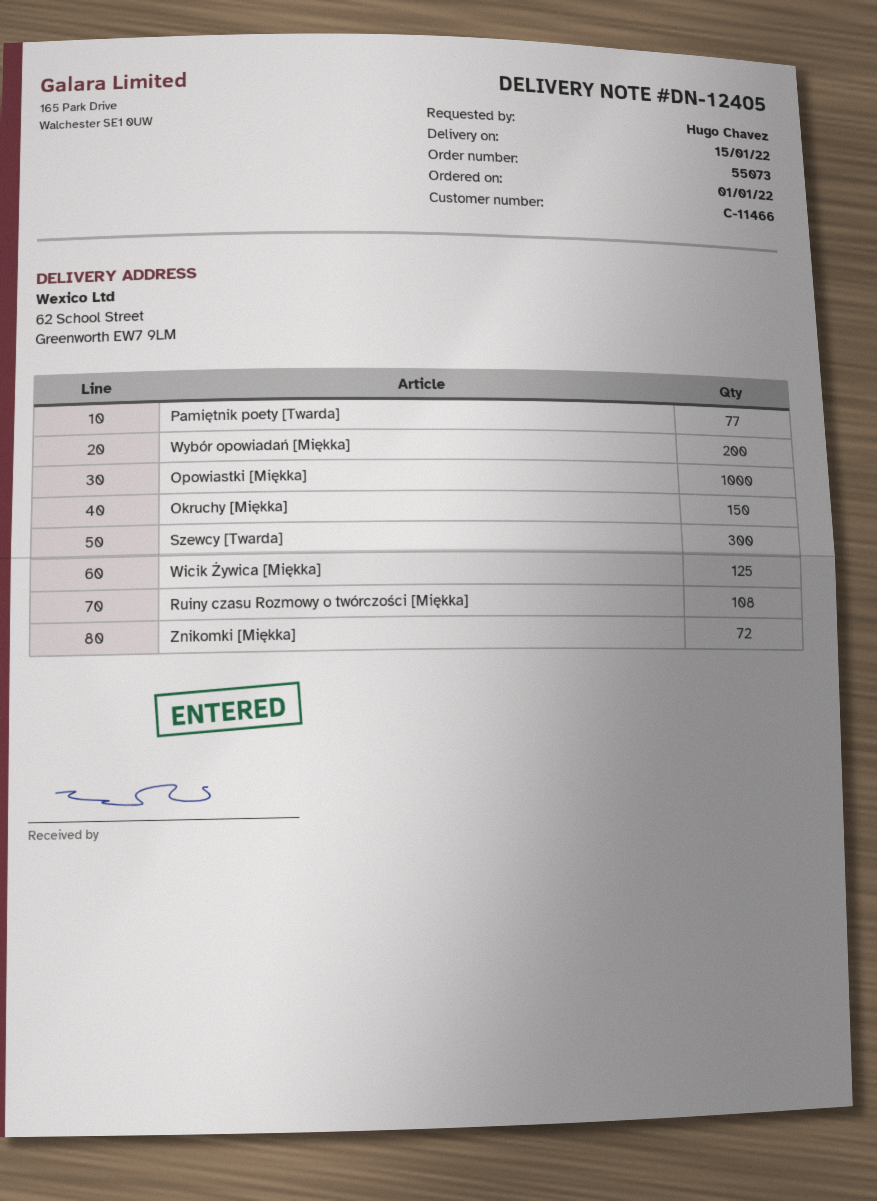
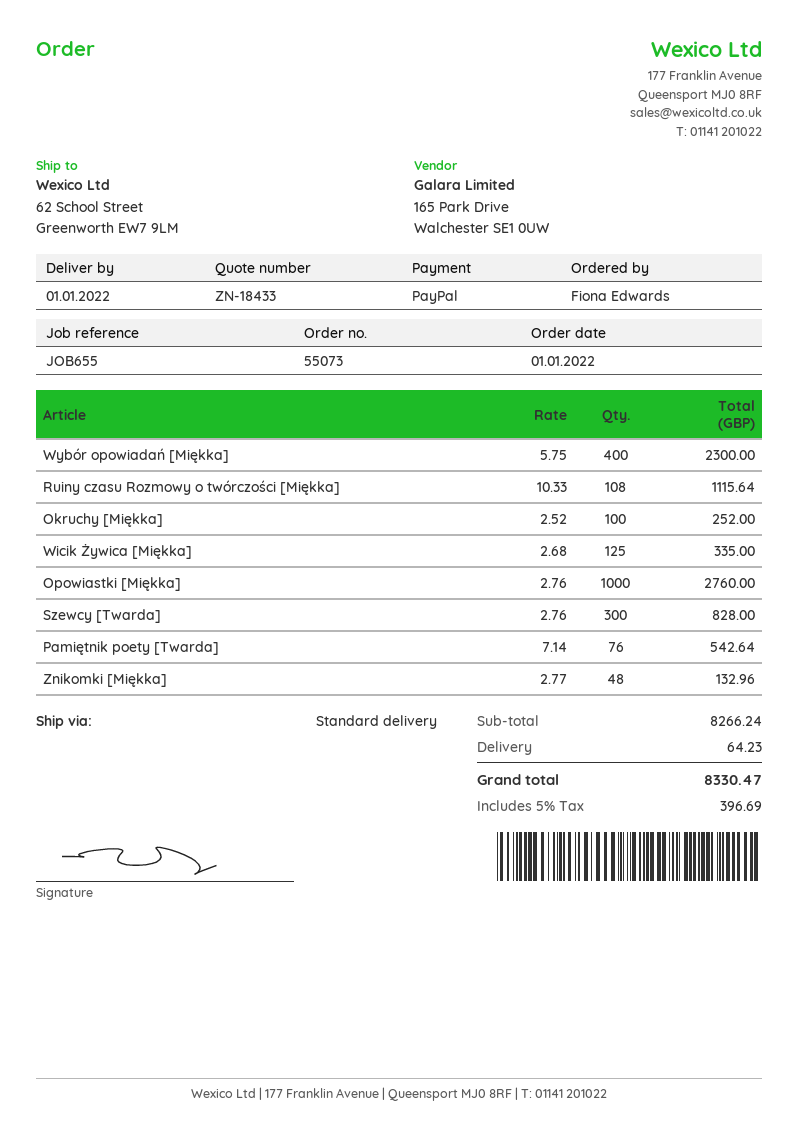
delivery date: 2022-01-15 -> 2022-01-01
ordered by: Hugo Chavez -> Fiona Edwards
Pamiętnik poety [Twarda]: 77 -> 76
Wybór opowiadań [Miękka]: 200 -> 400
Okruchy [Miękka]: 150 -> 100
Znikomki [Miękka]: 72 -> 48

